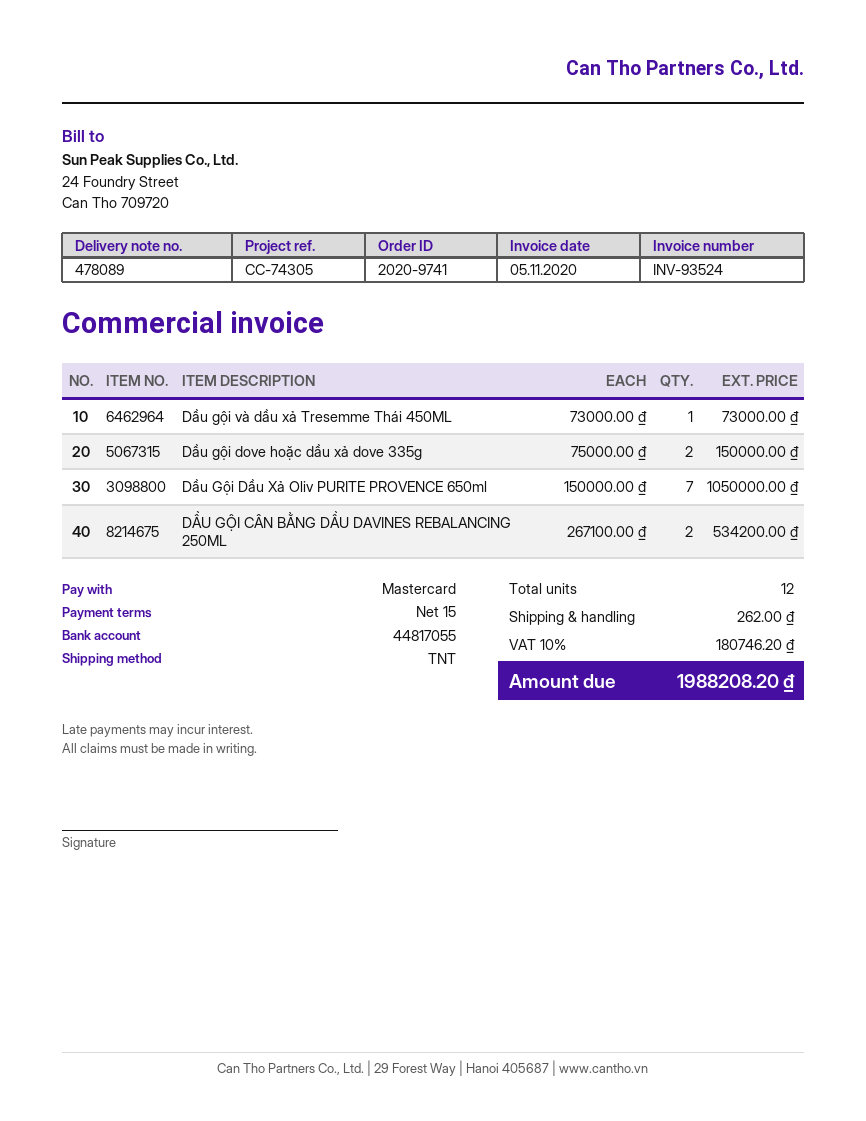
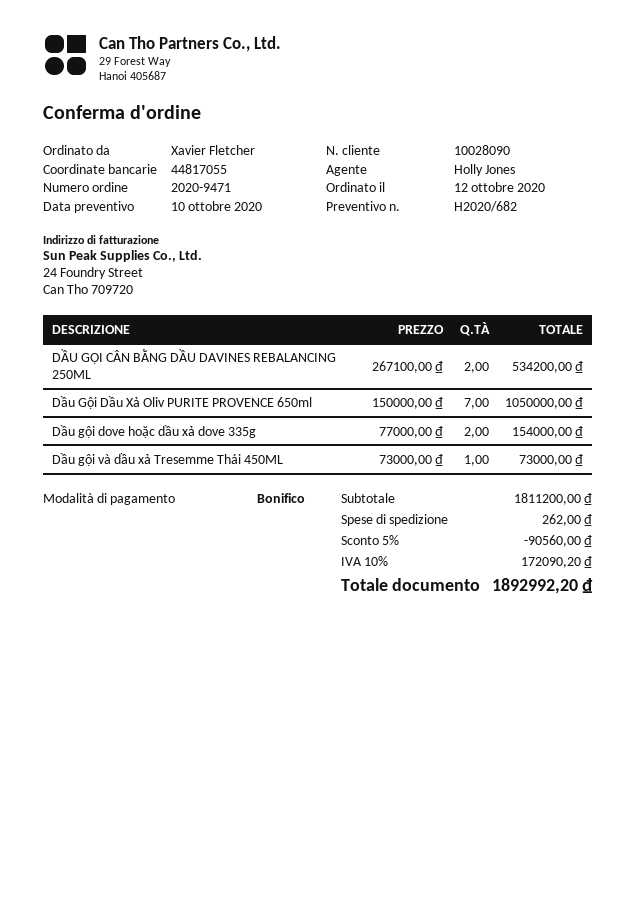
order number: 2020-9741 -> 2020-9471
payment method: Mastercard -> bank transfer
Dầu gội dove hoặc dầu xả dove 335g: 2 x 75000.00 = 150000.00 -> 2 x 77000.00 = 154000.00
discount: none -> 5% = 90560.00
tax: 10% = 180746.20 -> 10% = 172090.20
total: 1988208.20 -> 1892992.20

